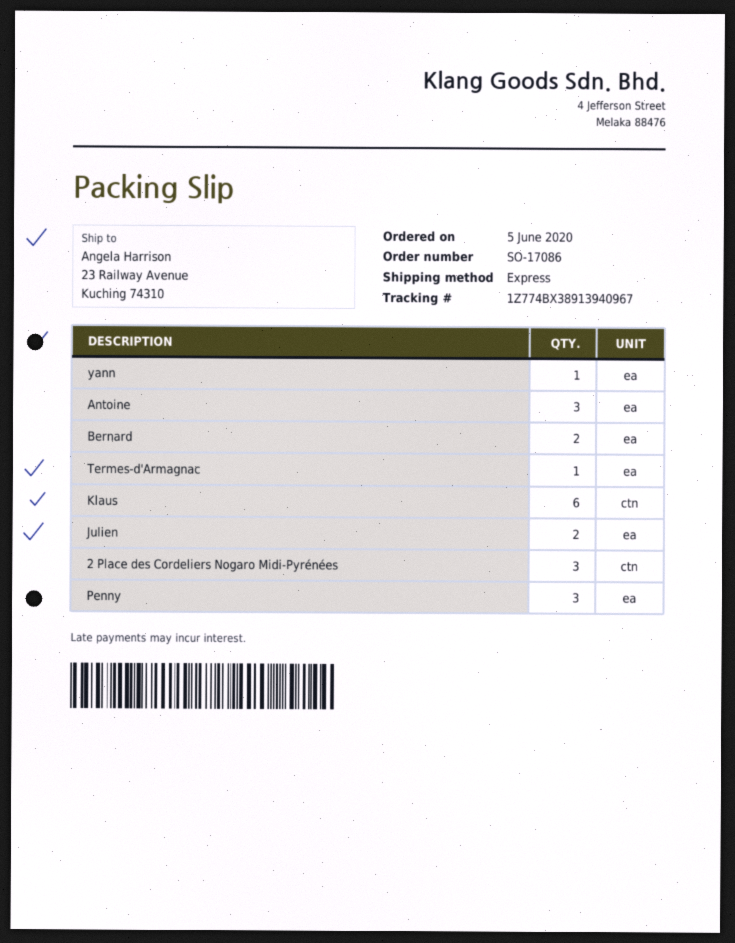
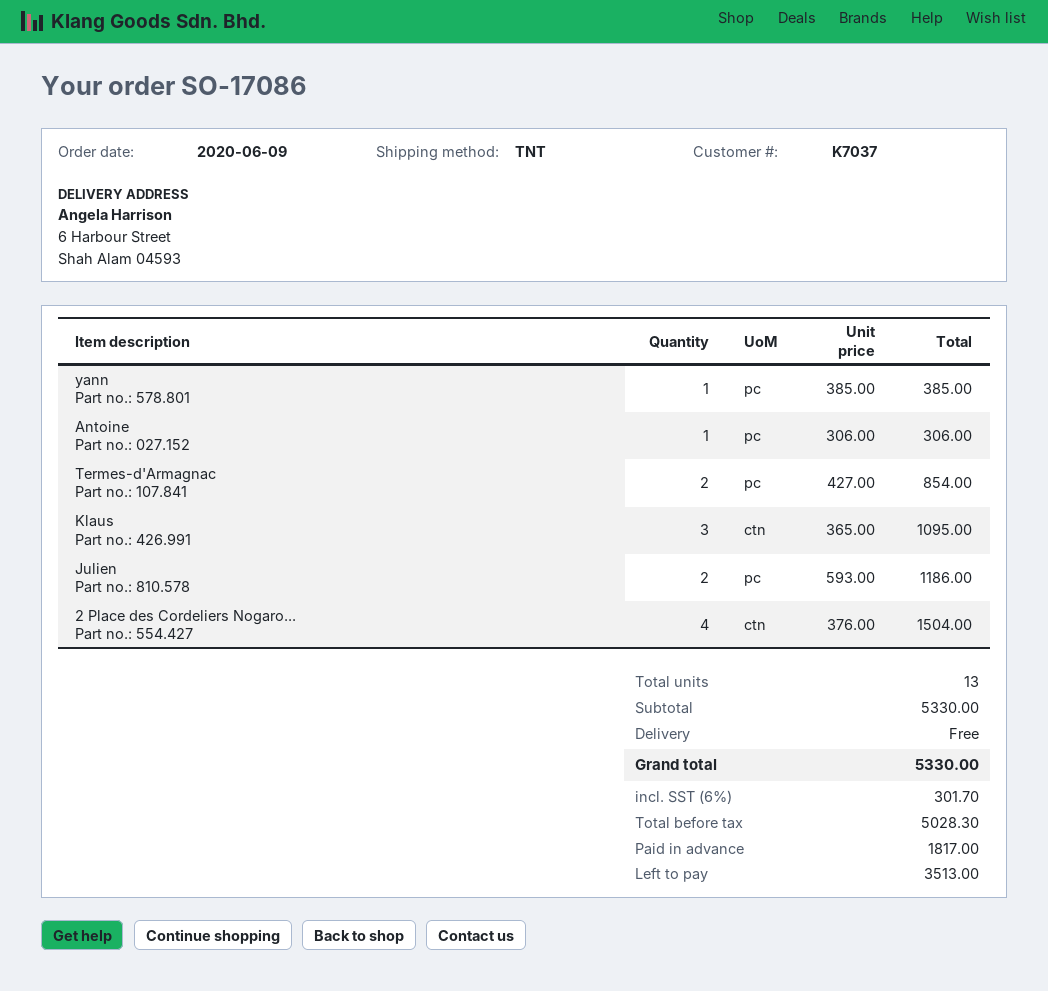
order date: 2020-06-05 -> 2020-06-09
shipping method: express -> TNT
ship to: 23 Railway Avenue, Kuching 74310 -> 6 Harbour Street, Shah Alam 04593
Antoine: 3 -> 1
Bernard: 2 -> none
Termes-d'Armagnac: 1 -> 2
Klaus: 6 -> 3
2 Place des Cordeliers Nogaro Midi-Pyrénées: 3 -> 4
Penny: 3 -> none

